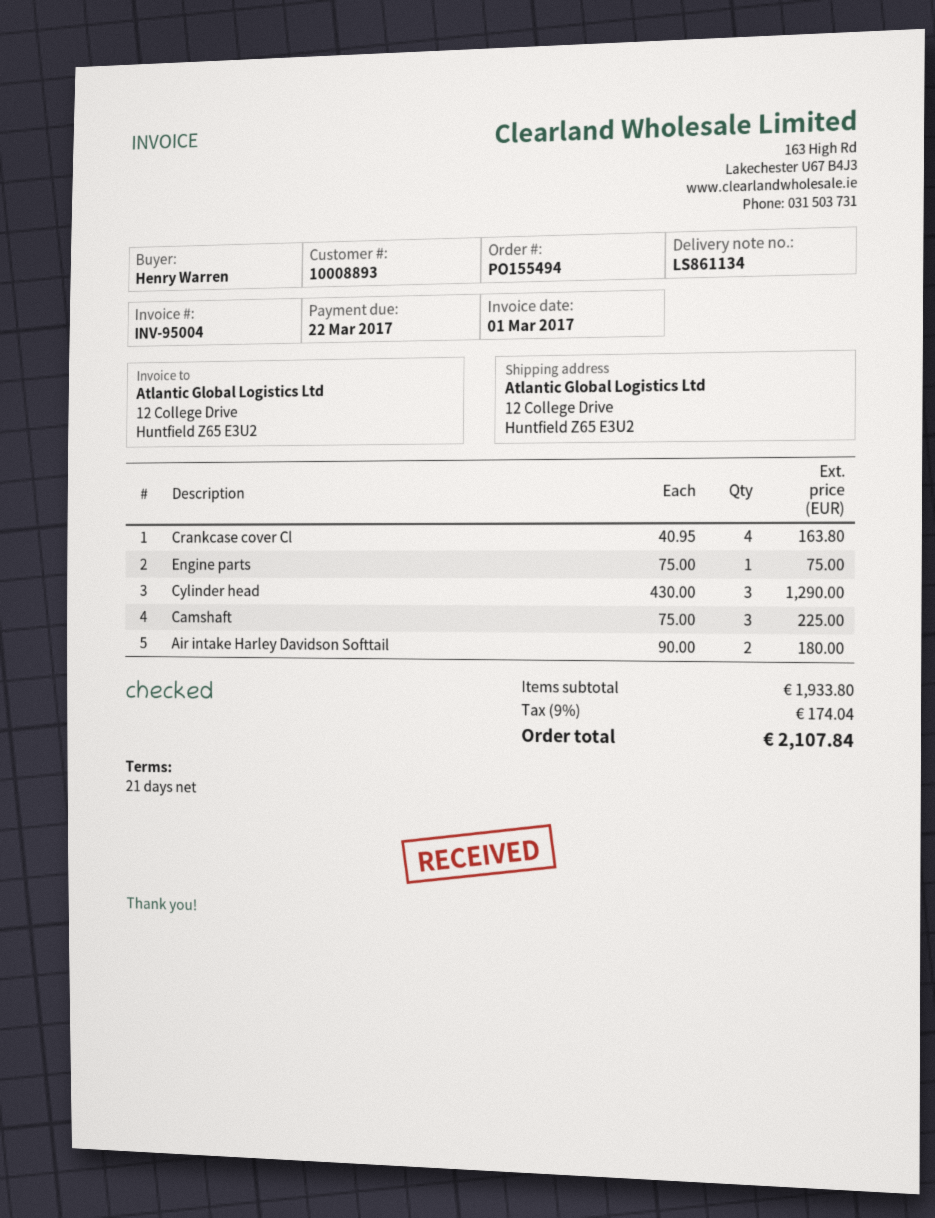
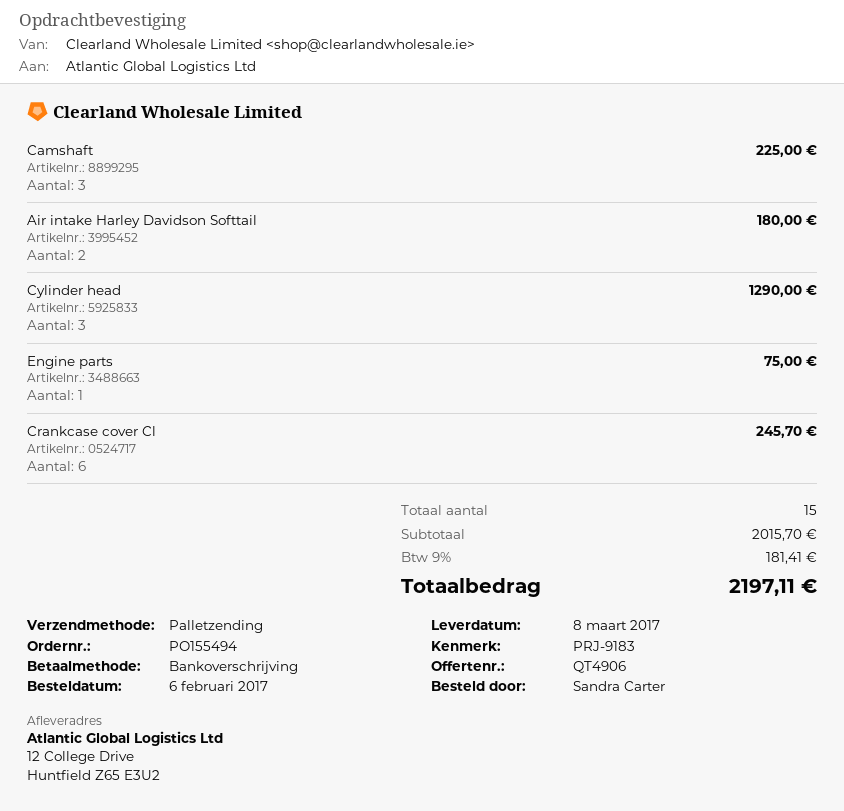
ordered by: Henry Warren -> Sandra Carter
Crankcase cover Cl: 4 for 163.80 -> 6 for 245.70
subtotal: 1933.80 -> 2015.70
tax: 9% = 174.04 -> 9% = 181.41
total: 2107.84 -> 2197.11

